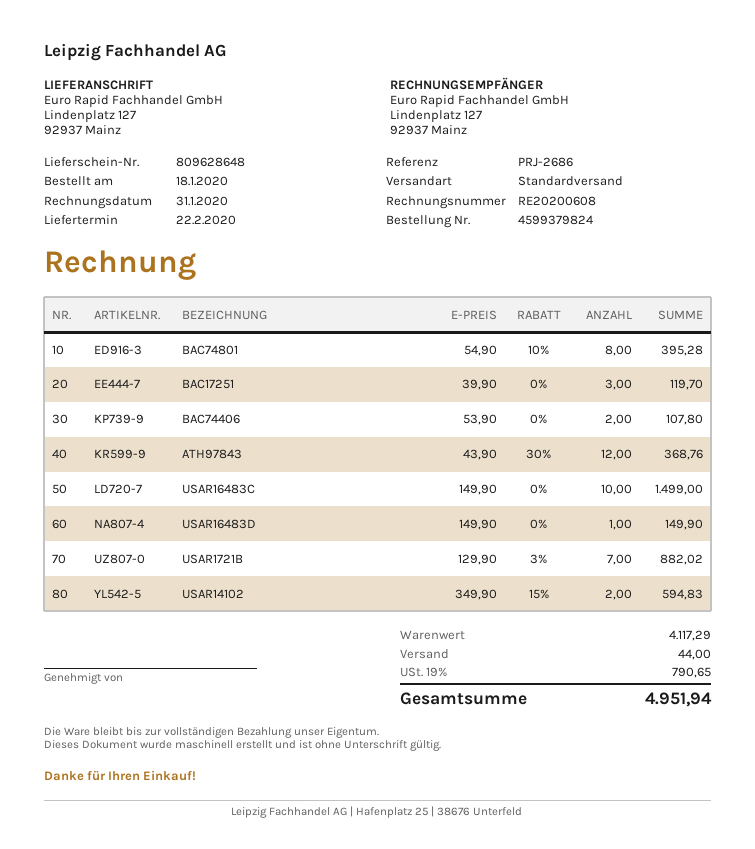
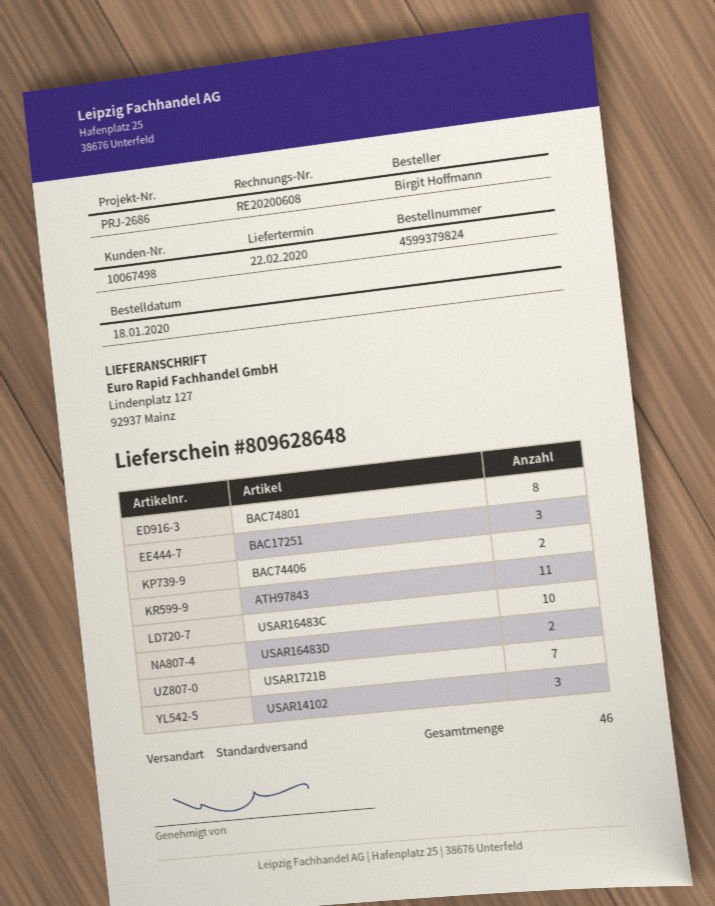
ATH97843: 12 -> 11
USAR16483D: 1 -> 2
USAR14102: 2 -> 3

